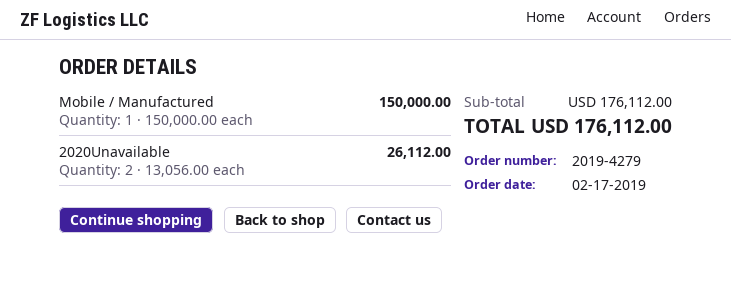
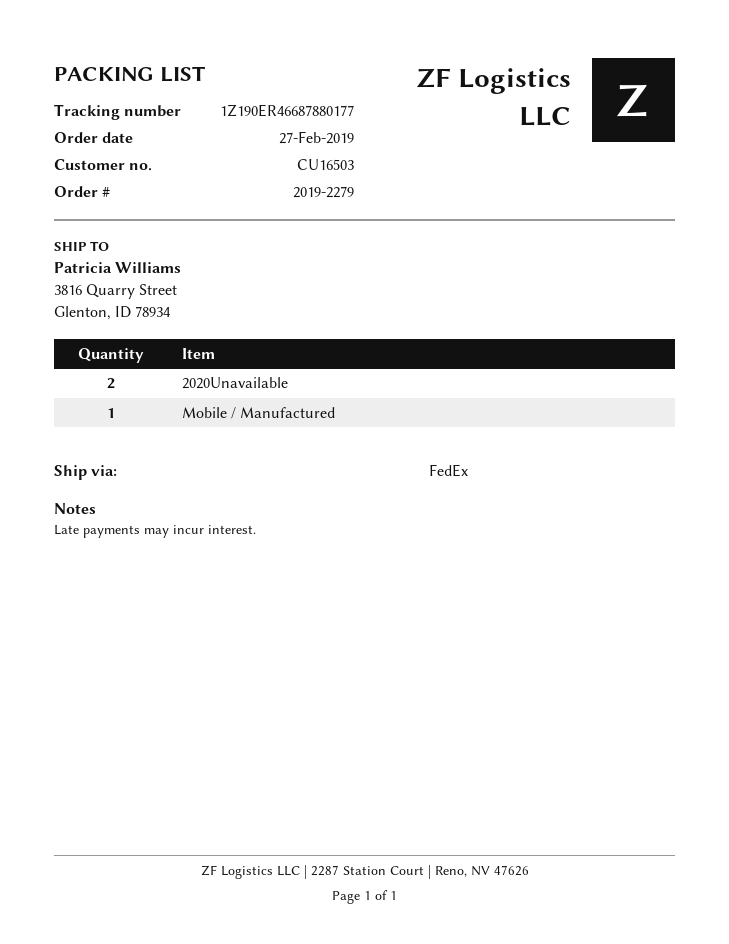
order number: 2019-4279 -> 2019-2279
order date: 2019-02-17 -> 2019-02-27

